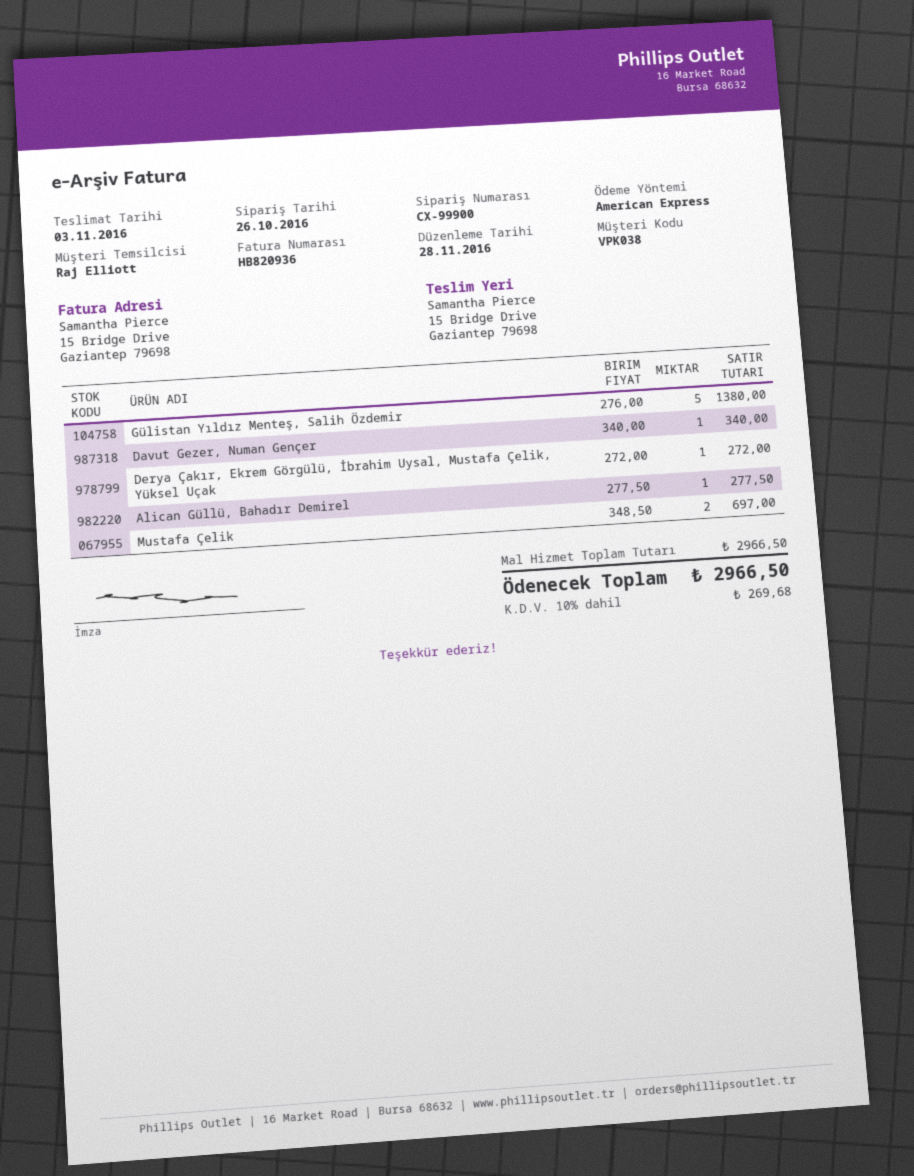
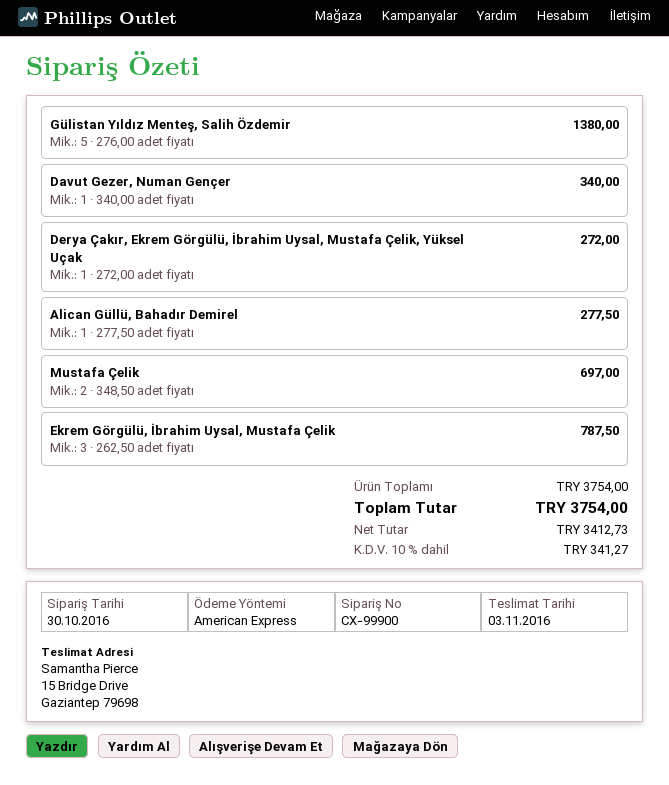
order date: 2016-10-26 -> 2016-10-30
Ekrem Görgülü, İbrahim Uysal, Mustafa Çelik: none -> 3 x 262.50 = 787.50
subtotal: 2966.50 -> 3754.00
tax: 10% = 269.68 -> 10% = 341.27
total: 2966.50 -> 3754.00

